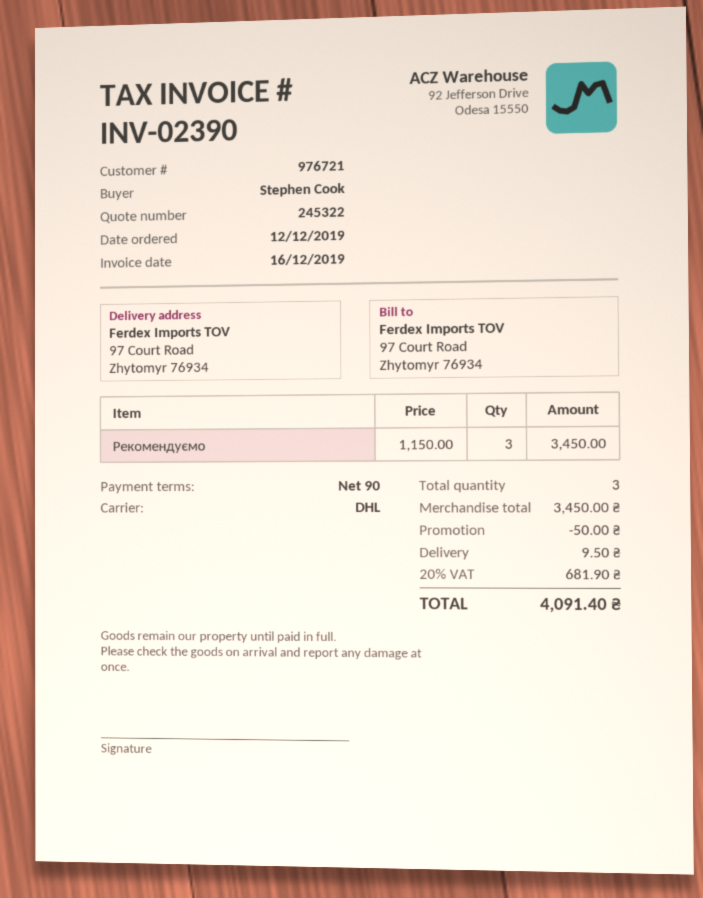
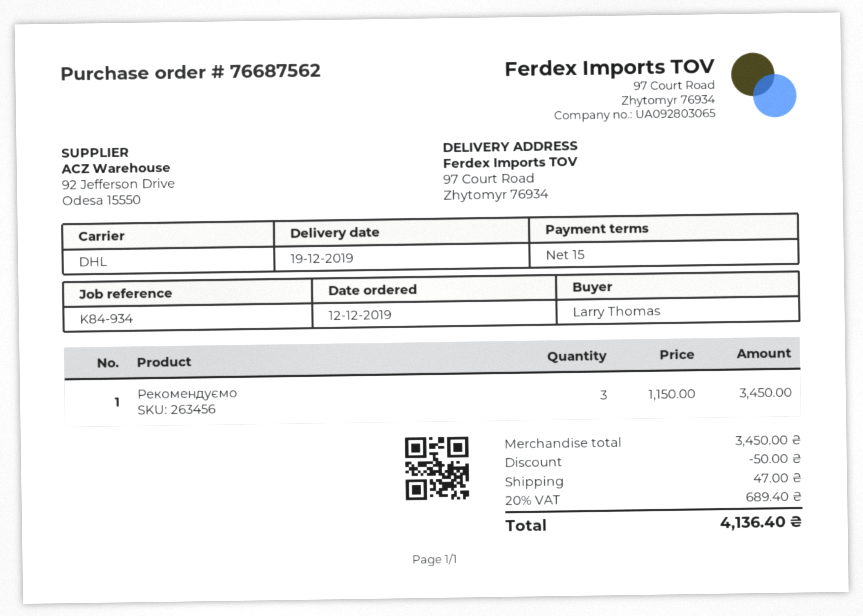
payment terms: 90 days -> 15 days
ordered by: Stephen Cook -> Larry Thomas
shipping: 9.50 -> 47.00
tax: 20% = 681.90 -> 20% = 689.40
total: 4091.40 -> 4136.40

